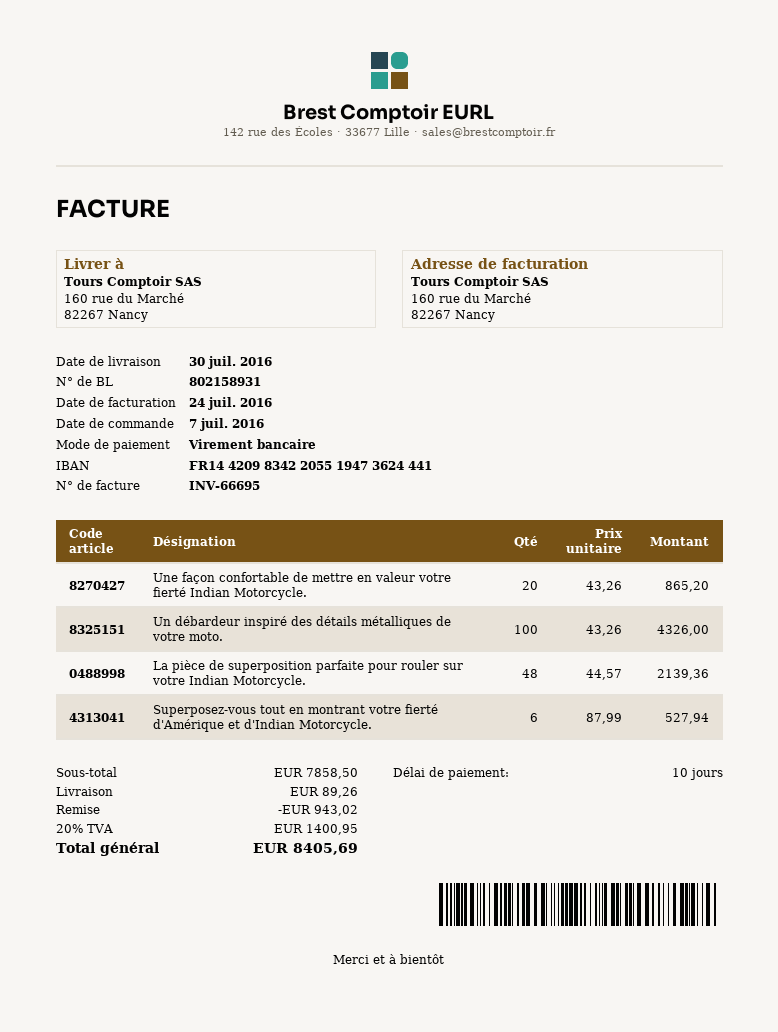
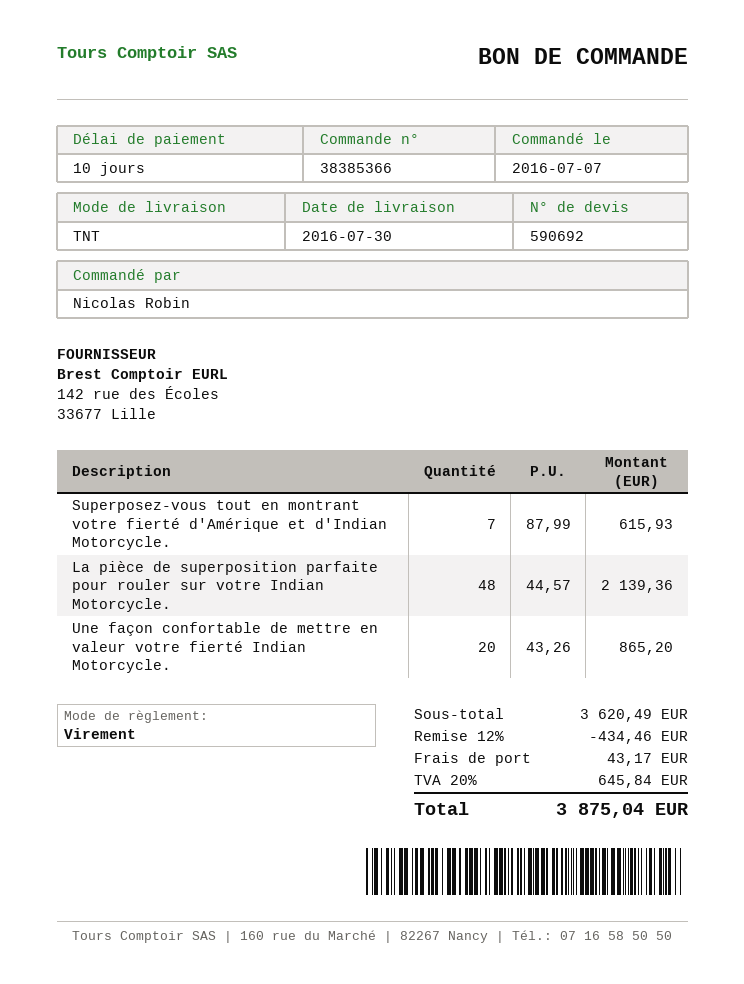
Un débardeur inspiré des détails métalliques de votre moto.: 100 x 43.26 = 4326.00 -> none
Superposez-vous tout en montrant votre fierté d'Amérique et d'Indian Motorcycle.: 6 x 87.99 = 527.94 -> 7 x 87.99 = 615.93
subtotal: 7858.50 -> 3620.49
discount: 943.02 -> 434.46
shipping: 89.26 -> 43.17
tax: 20% = 1400.95 -> 20% = 645.84
total: 8405.69 -> 3875.04

